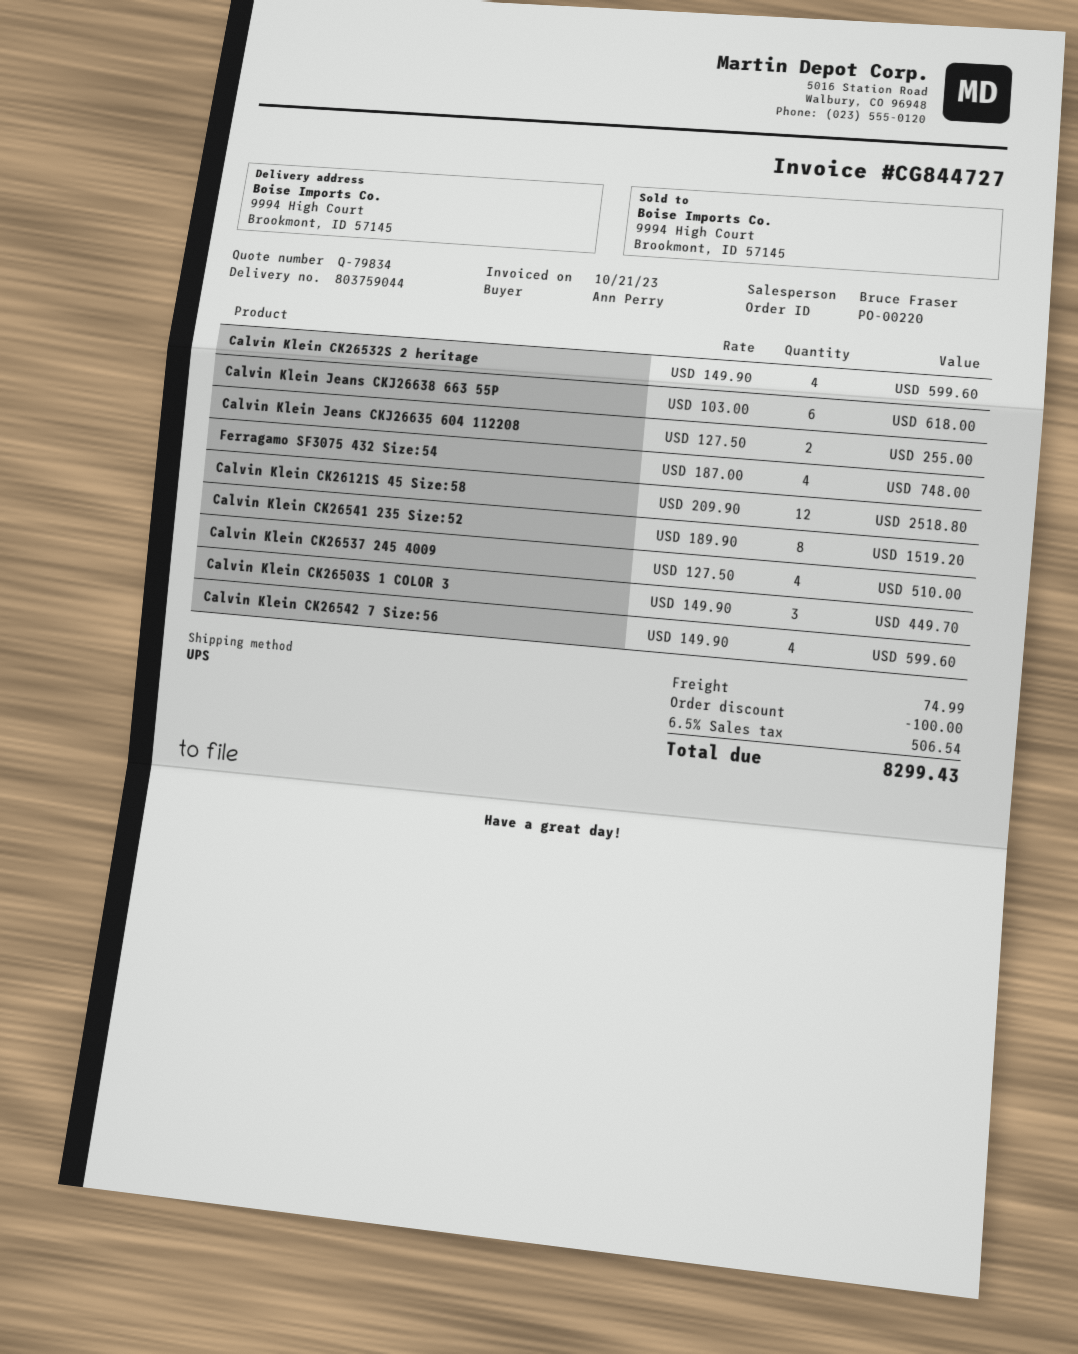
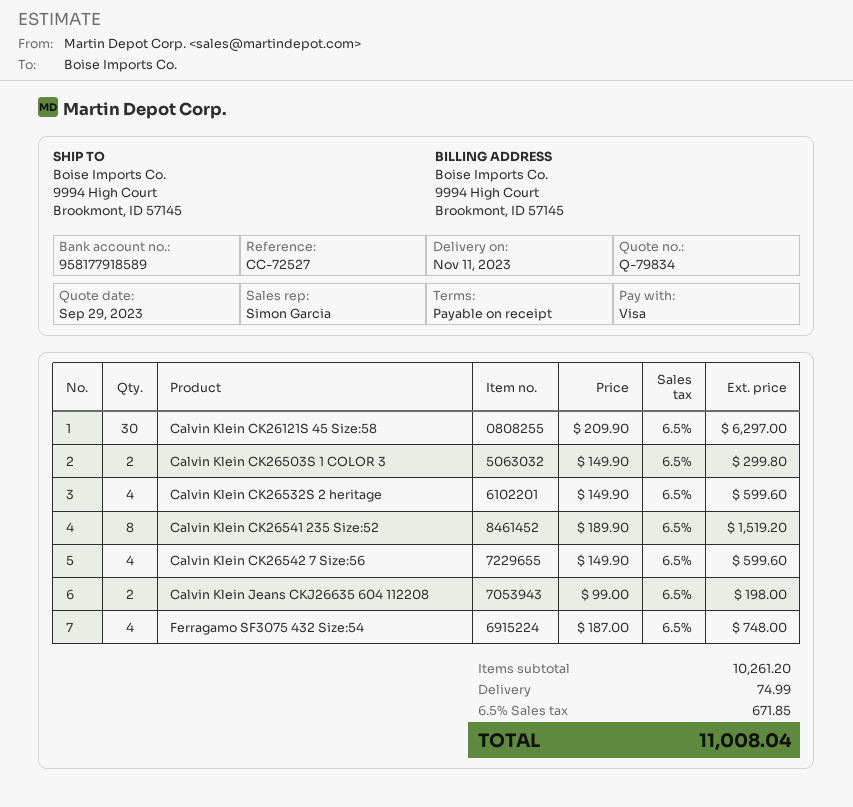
sales rep: Bruce Fraser -> Simon Garcia
Calvin Klein Jeans CKJ26638 663 55P: 6 x 103.00 = 618.00 -> none
Calvin Klein Jeans CKJ26635 604 112208: 2 x 127.50 = 255.00 -> 2 x 99.00 = 198.00
Calvin Klein CK26121S 45 Size:58: 12 x 209.90 = 2518.80 -> 30 x 209.90 = 6297.00
Calvin Klein CK26537 245 4009: 4 x 127.50 = 510.00 -> none
Calvin Klein CK26503S 1 COLOR 3: 3 x 149.90 = 449.70 -> 2 x 149.90 = 299.80
discount: 100.00 -> none
tax: 6.5% = 506.54 -> 6.5% = 671.85
total: 8299.43 -> 11008.04

